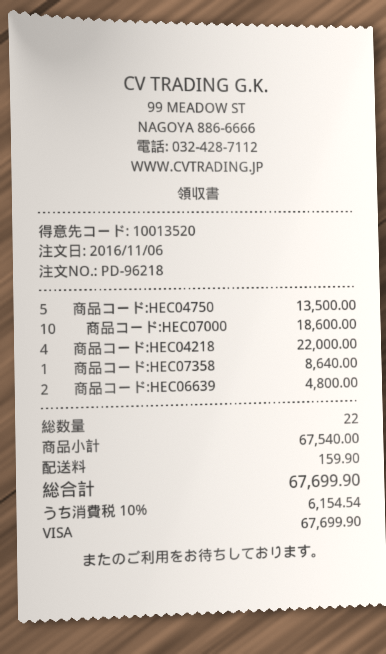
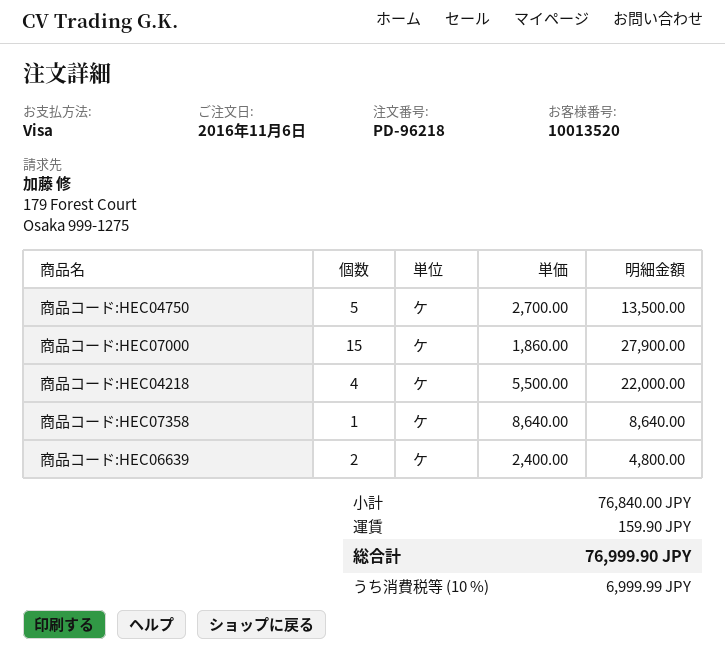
商品コード:HEC07000: 10 for 18600.00 -> 15 for 27900.00
subtotal: 67540.00 -> 76840.00
tax: 10% = 6154.54 -> 10% = 6999.99
total: 67699.90 -> 76999.90

